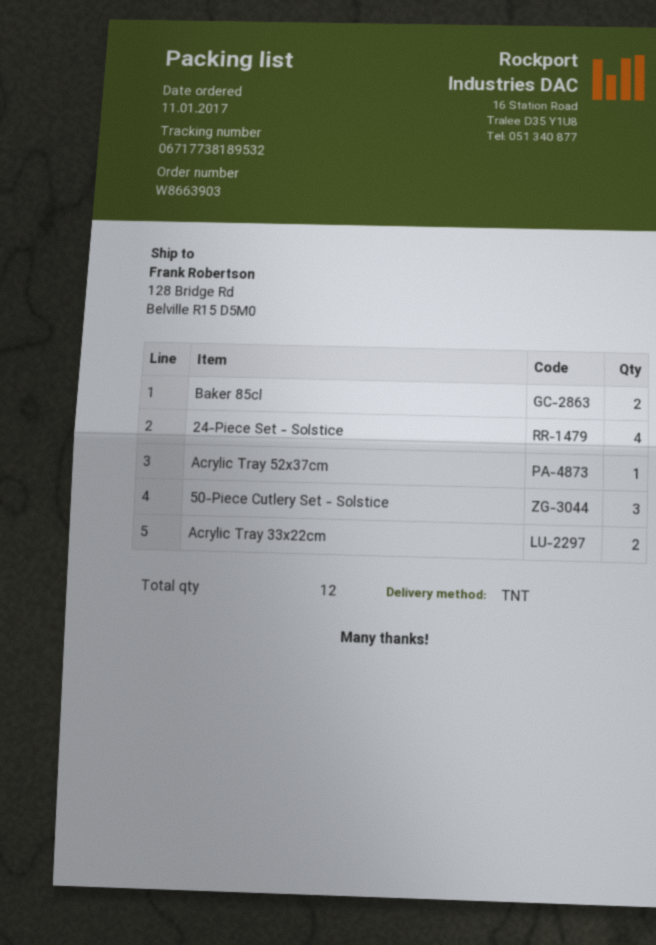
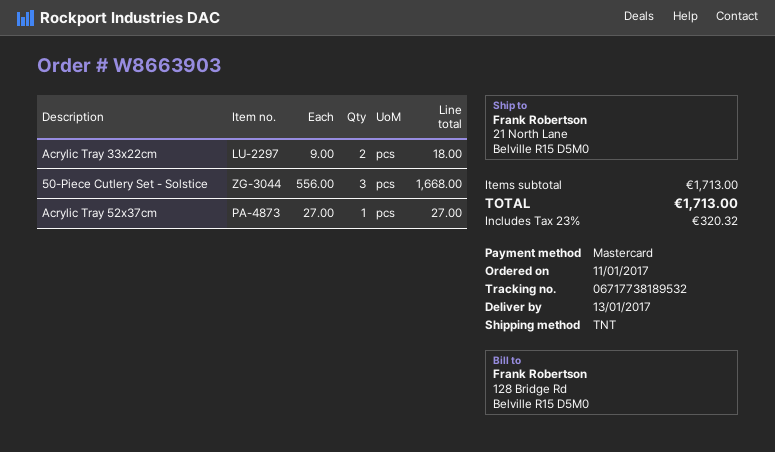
ship to: 128 Bridge Rd, Belville R15 D5M0 -> 21 North Lane, Belville R15 D5M0
Baker 85cl: 2 -> none
24-Piece Set - Solstice: 4 -> none

